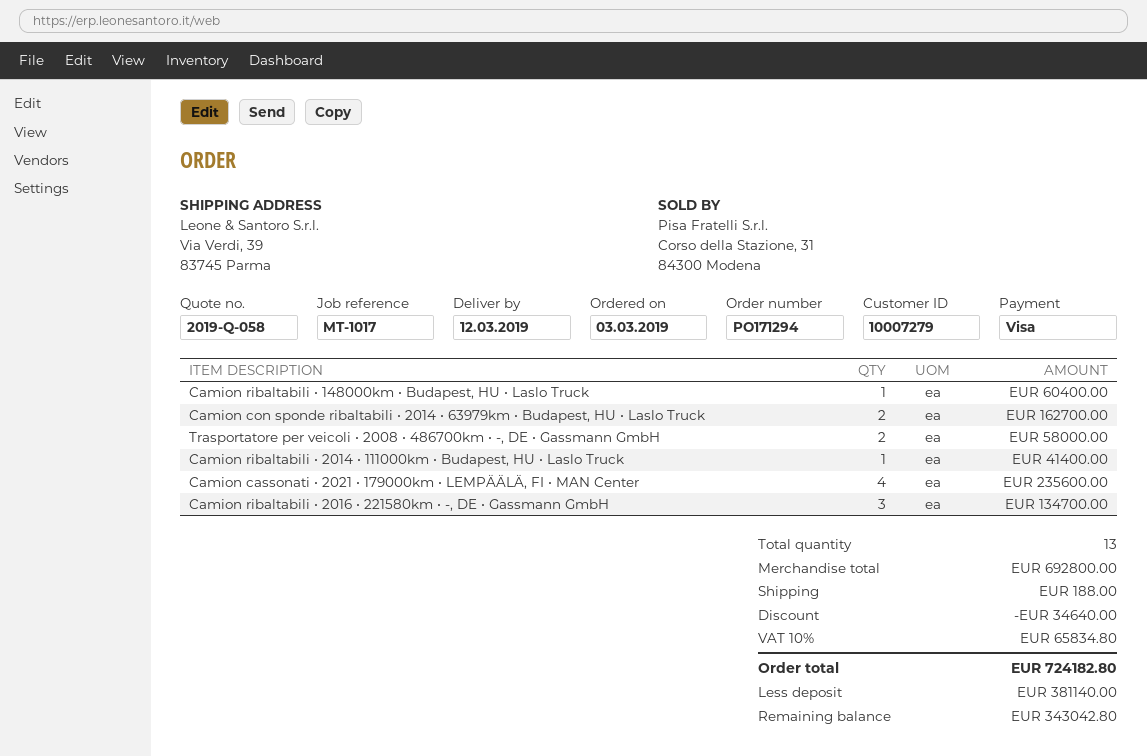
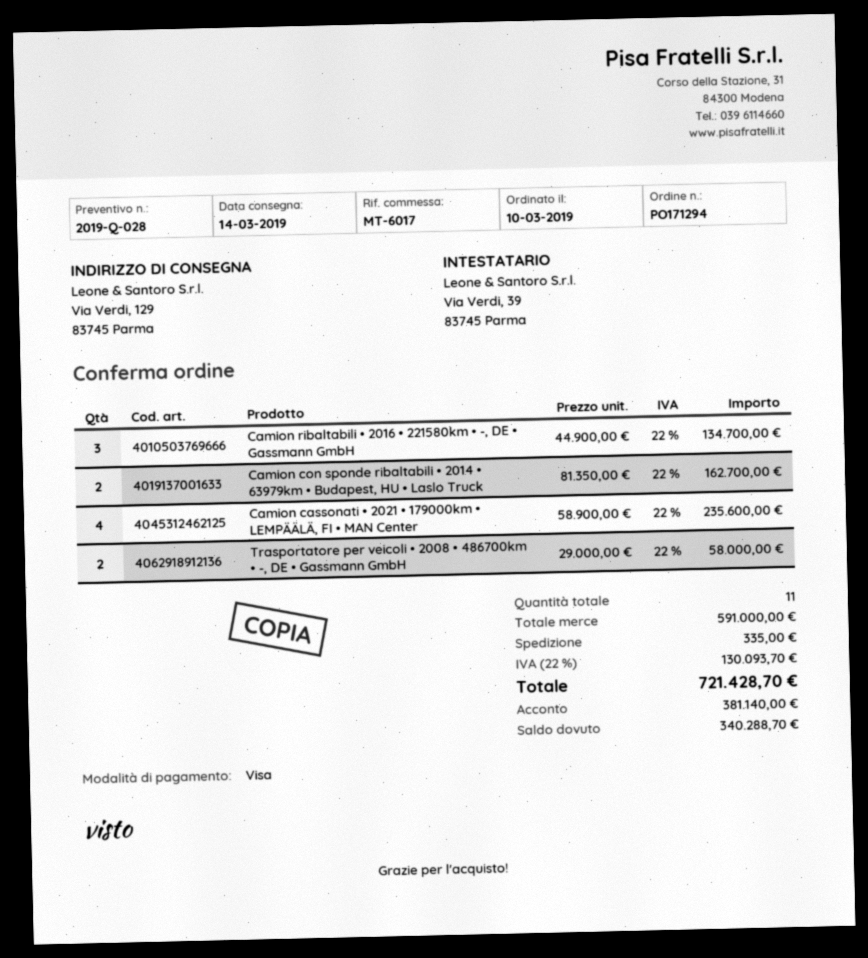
quote number: 2019-Q-058 -> 2019-Q-028
order date: 2019-03-03 -> 2019-03-10
delivery date: 2019-03-12 -> 2019-03-14
reference: MT-1017 -> MT-6017
ship to: Via Verdi, 39, 83745 Parma -> Via Verdi, 129, 83745 Parma
Camion ribaltabili • 148000km • Budapest, HU • Laslo Truck: 1 for 60400.00 -> none
Camion ribaltabili • 2014 • 111000km • Budapest, HU • Laslo Truck: 1 for 41400.00 -> none
total quantity: 13 -> 11
subtotal: 692800.00 -> 591000.00
discount: 34640.00 -> none
shipping: 188.00 -> 335.00
tax: 10% = 65834.80 -> 22% = 130093.70
total: 724182.80 -> 721428.70
balance: 343042.80 -> 340288.70

